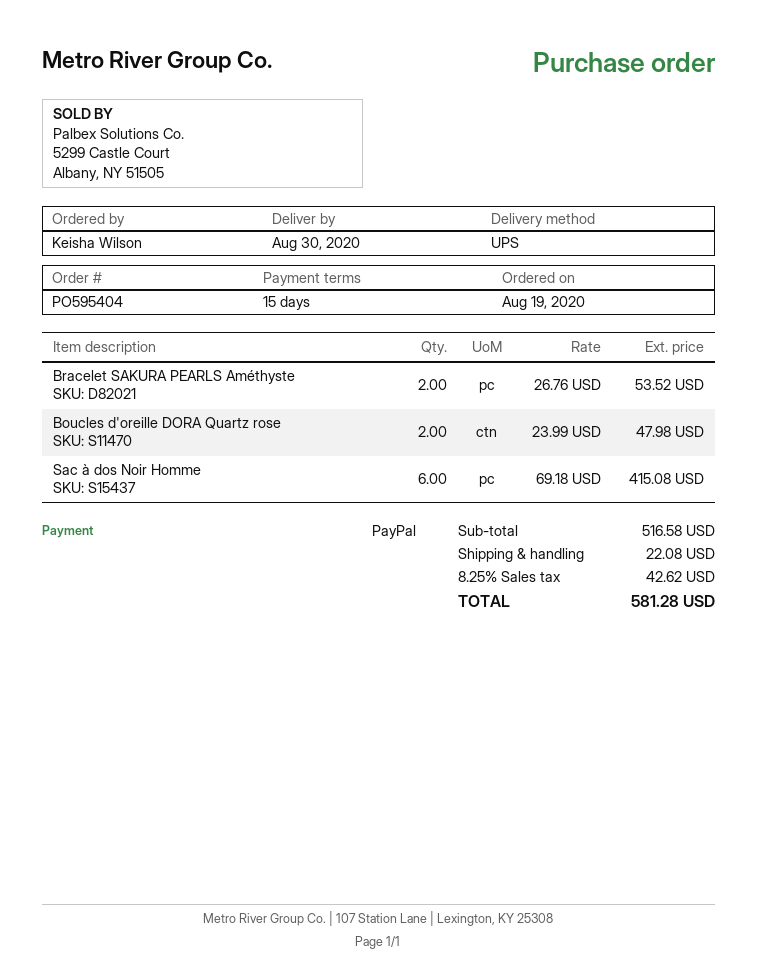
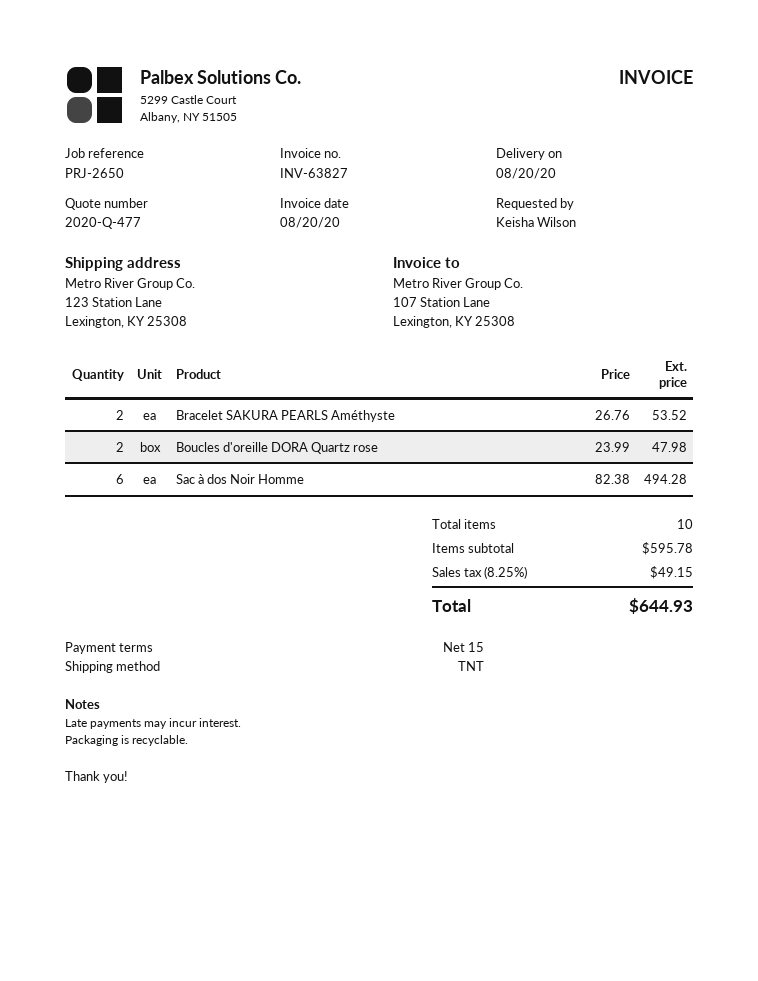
delivery date: 2020-08-30 -> 2020-08-20
shipping method: UPS -> TNT
Sac à dos Noir Homme: 6 x 69.18 = 415.08 -> 6 x 82.38 = 494.28
subtotal: 516.58 -> 595.78
shipping: 22.08 -> none
tax: 8.25% = 42.62 -> 8.25% = 49.15
total: 581.28 -> 644.93

